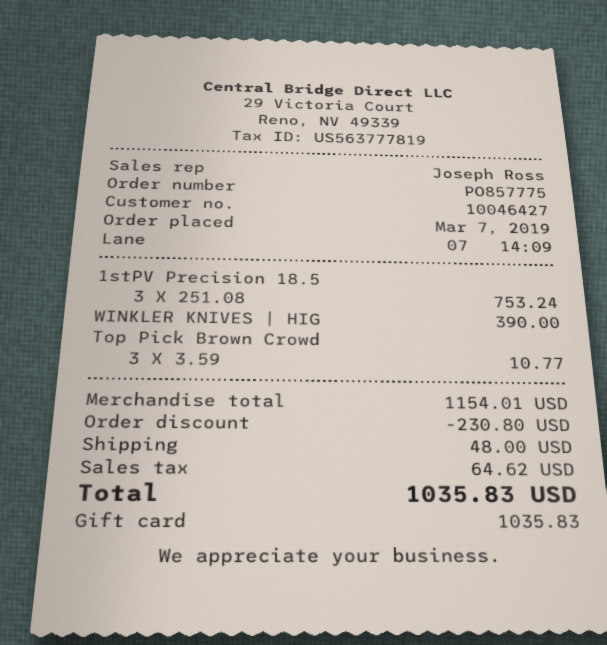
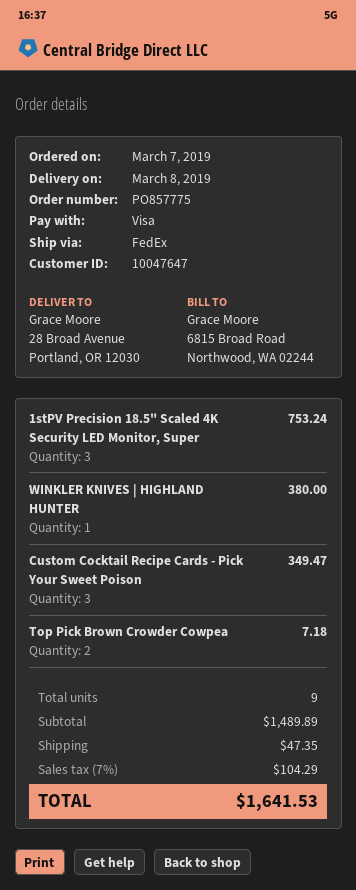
customer number: 10046427 -> 10047647
payment method: gift card -> Visa
WINKLER KNIVES | HIG: 1 for 390.00 -> 1 for 380.00
Top Pick Brown Crowd: 3 for 10.77 -> 2 for 7.18
Custom Cocktail Recipe Cards - Pick Your Sweet Poison: none -> 3 for 349.47
subtotal: 1154.01 -> 1489.89
discount: 230.80 -> none
shipping: 48.00 -> 47.35
tax: 64.62 -> 104.29
total: 1035.83 -> 1641.53

